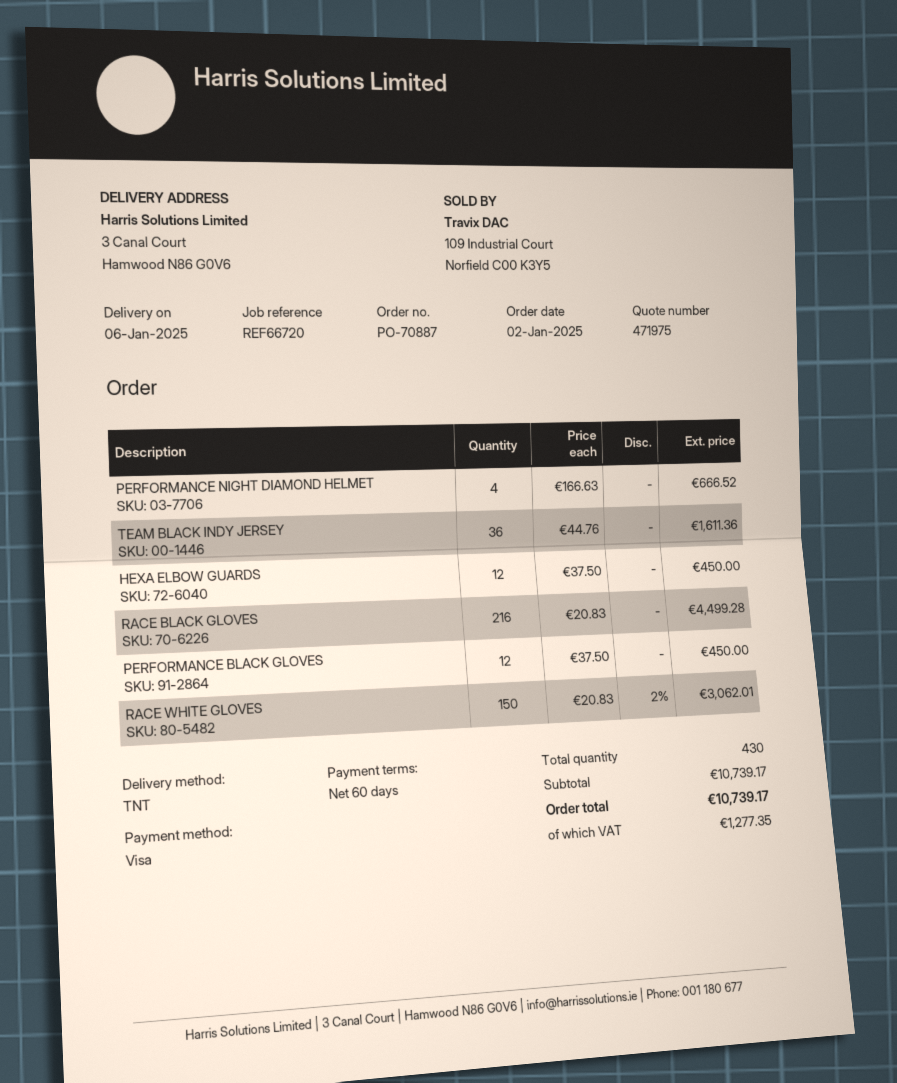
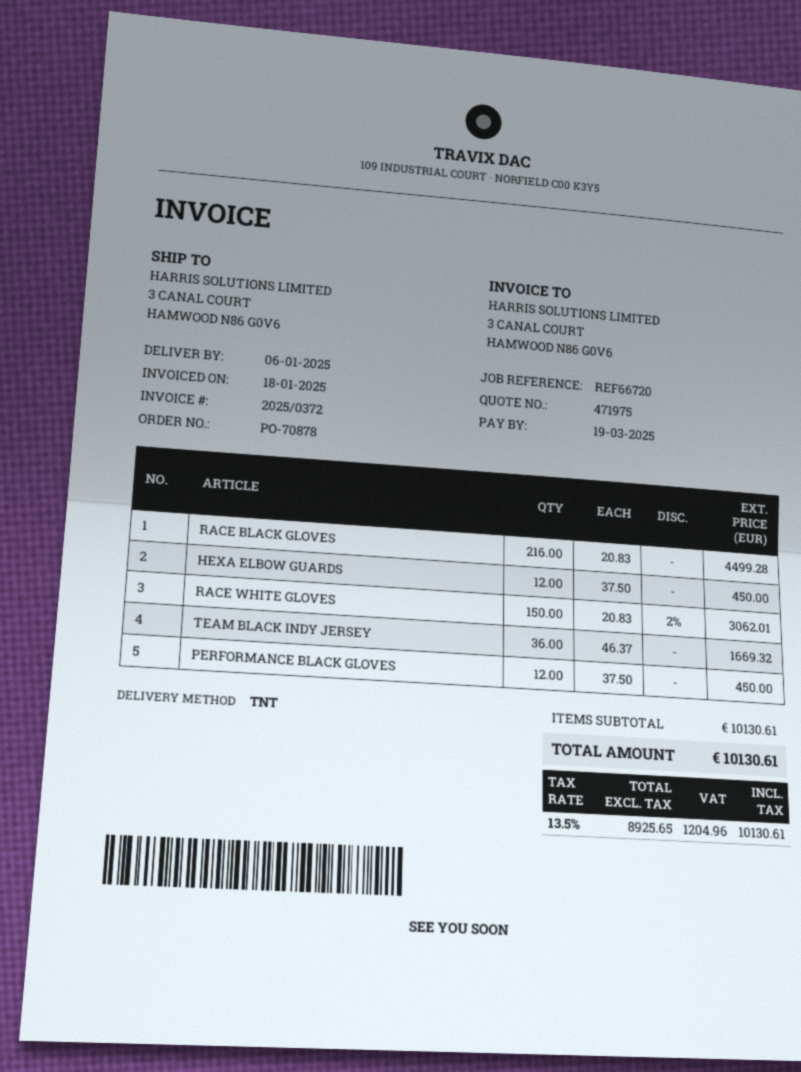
order number: PO-70887 -> PO-70878
PERFORMANCE NIGHT DIAMOND HELMET: 4 x 166.63 = 666.52 -> none
TEAM BLACK INDY JERSEY: 36 x 44.76 = 1611.36 -> 36 x 46.37 = 1669.32
subtotal: 10739.17 -> 10130.61
tax: 1277.35 -> 1204.96
total: 10739.17 -> 10130.61

